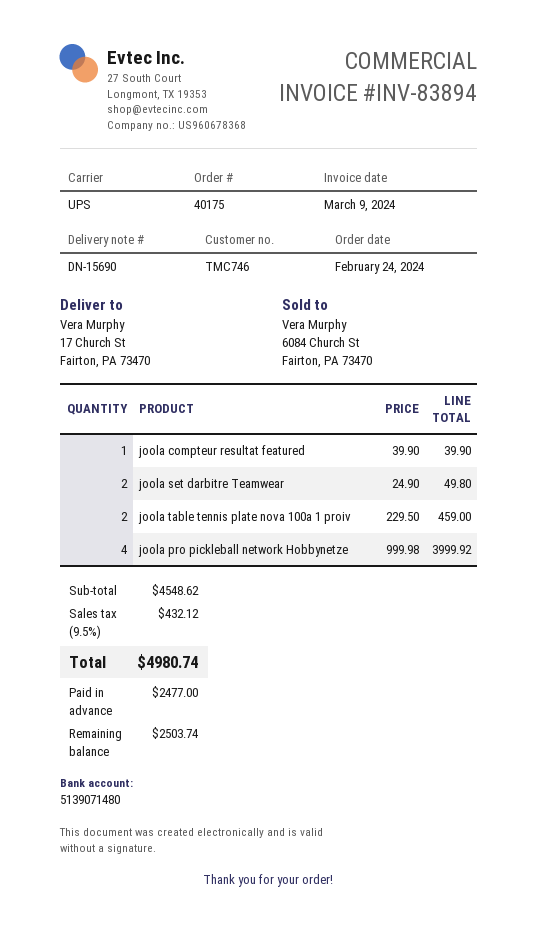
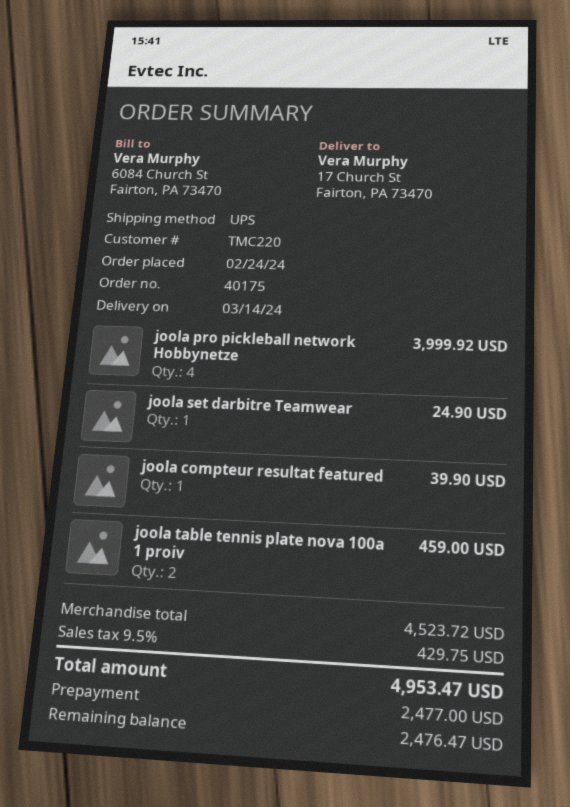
customer number: TMC746 -> TMC220
joola set darbitre Teamwear: 2 for 49.80 -> 1 for 24.90
subtotal: 4548.62 -> 4523.72
tax: 9.5% = 432.12 -> 9.5% = 429.75
total: 4980.74 -> 4953.47
balance: 2503.74 -> 2476.47

